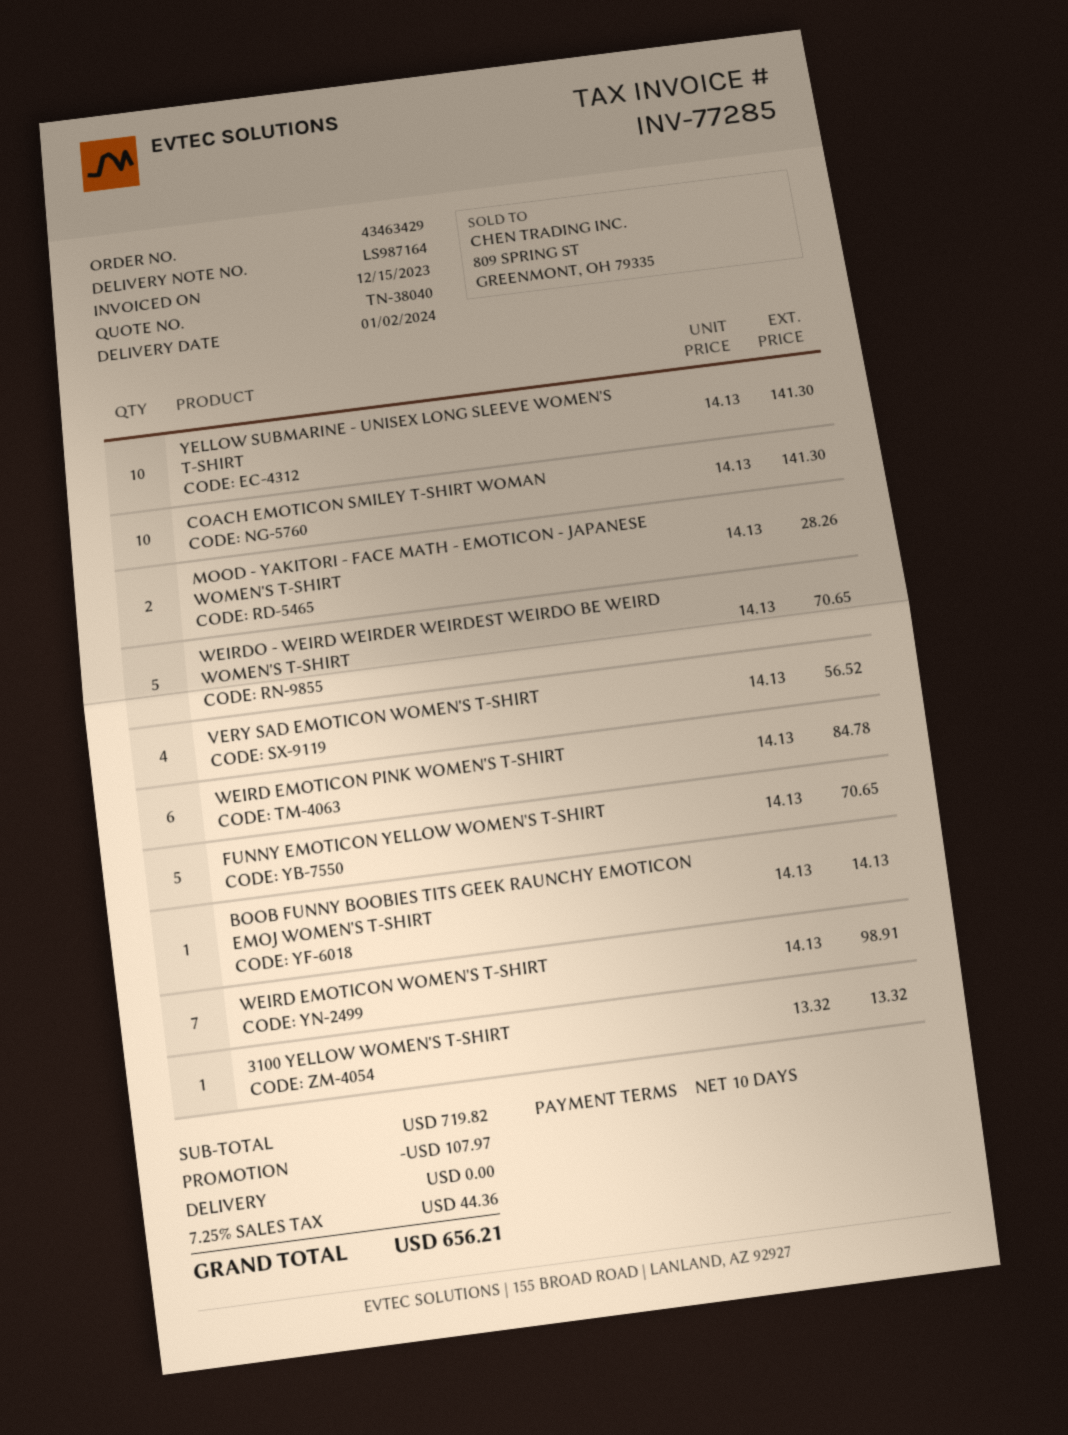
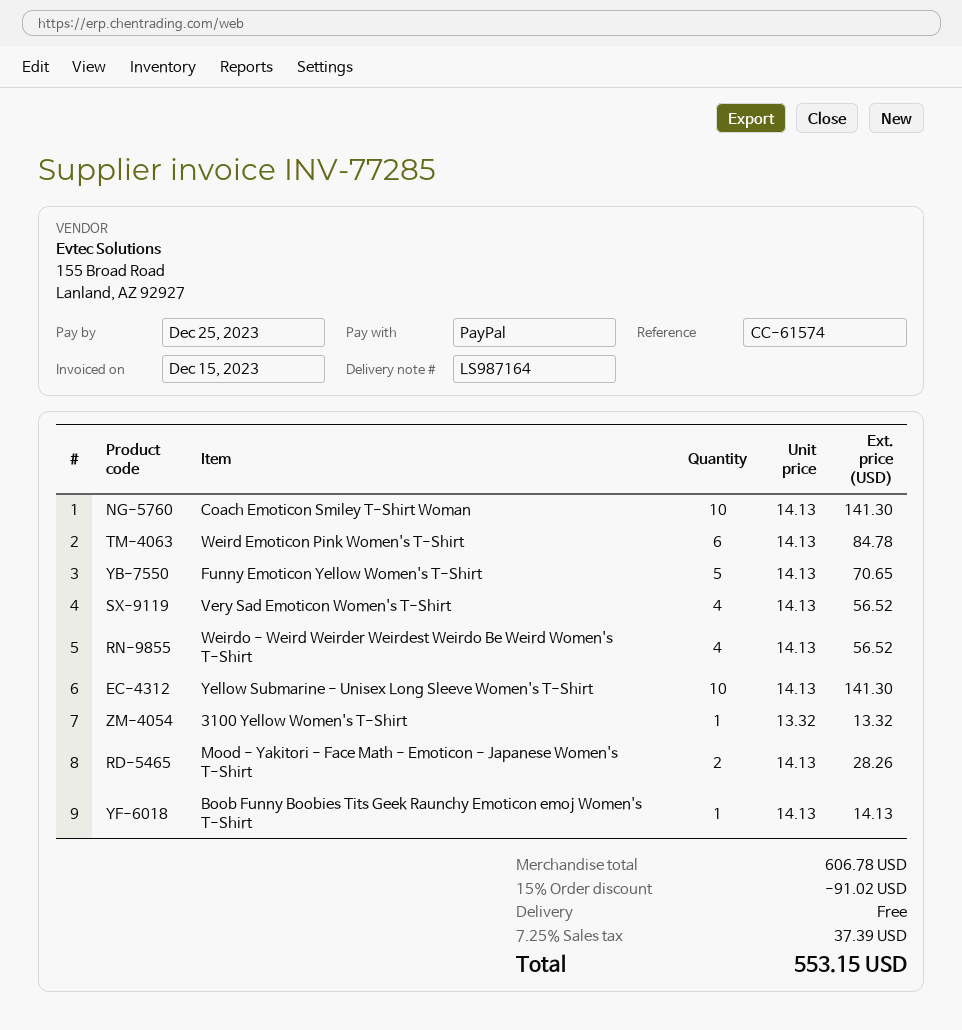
WEIRDO - WEIRD WEIRDER WEIRDEST WEIRDO BE WEIRD WOMEN'S T-SHIRT: 5 x 14.13 = 70.65 -> 4 x 14.13 = 56.52
WEIRD EMOTICON WOMEN'S T-SHIRT: 7 x 14.13 = 98.91 -> none
subtotal: 719.82 -> 606.78
discount: 107.97 -> 91.02
tax: 7.25% = 44.36 -> 7.25% = 37.39
total: 656.21 -> 553.15

